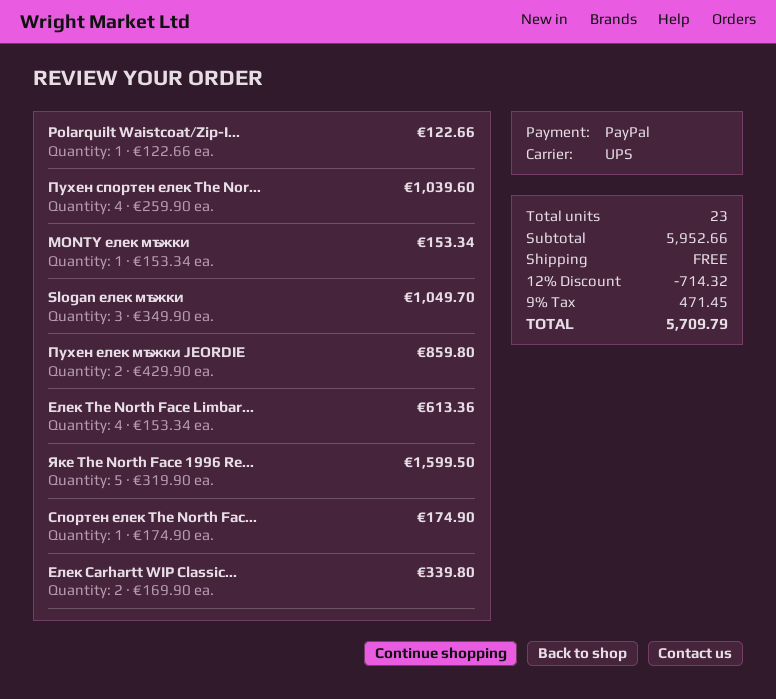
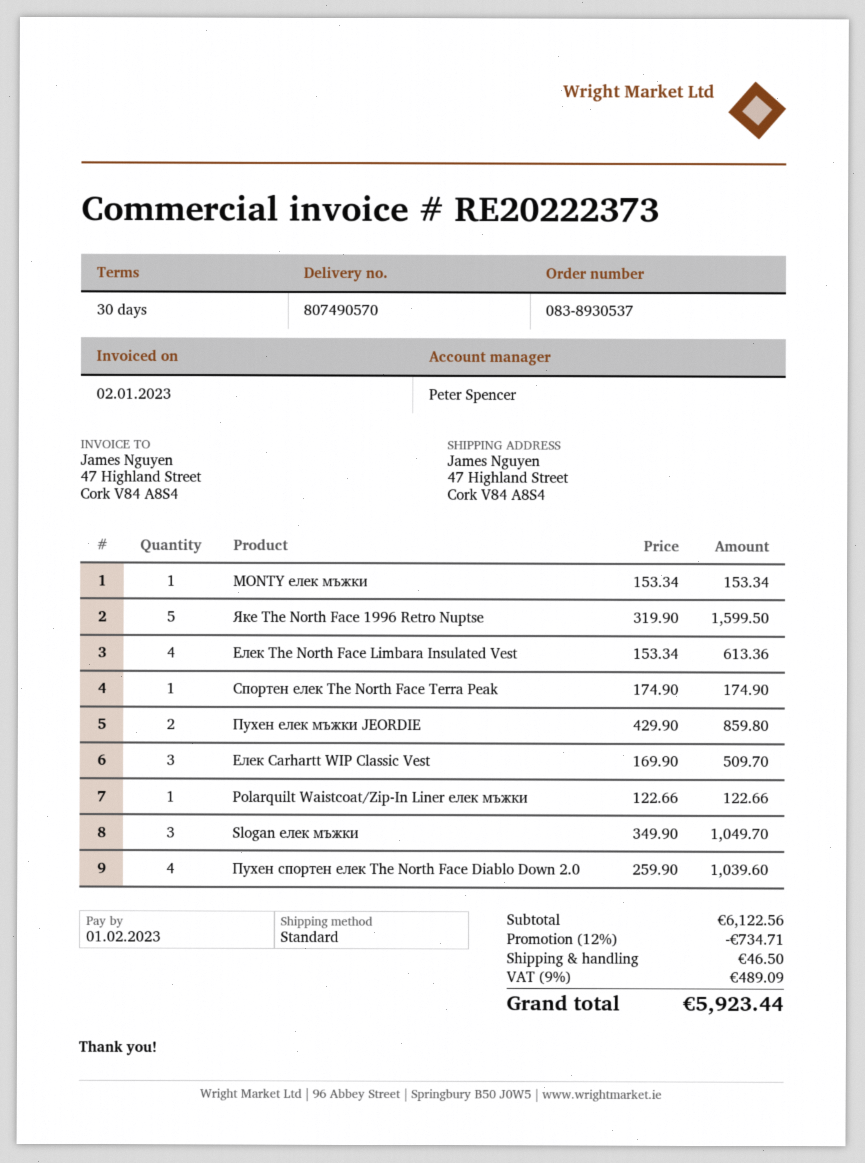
shipping method: UPS -> standard
Елек Carhartt WIP Classic...: 2 x 169.90 = 339.80 -> 3 x 169.90 = 509.70
subtotal: 5952.66 -> 6122.56
discount: 12% = 714.32 -> 12% = 734.71
shipping: 0.00 -> 46.50
tax: 9% = 471.45 -> 9% = 489.09
total: 5709.79 -> 5923.44

